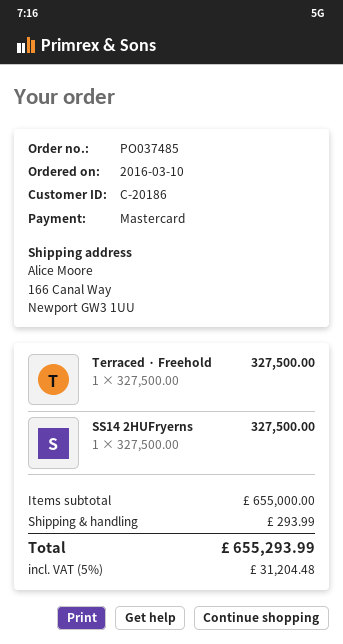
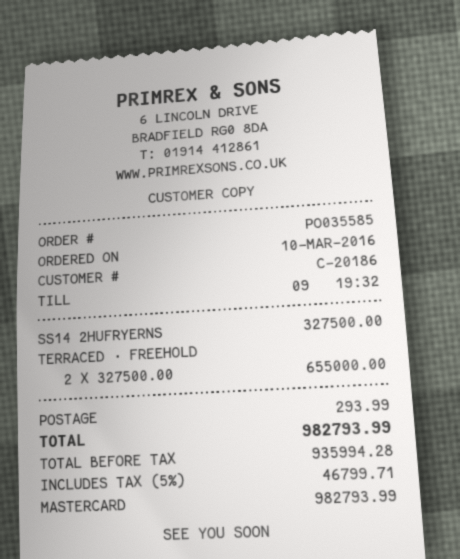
order number: PO037485 -> PO035585
Terraced · Freehold: 1 x 327500.00 = 327500.00 -> 2 x 327500.00 = 655000.00
tax: 5% = 31204.48 -> 5% = 46799.71
total: 655293.99 -> 982793.99

